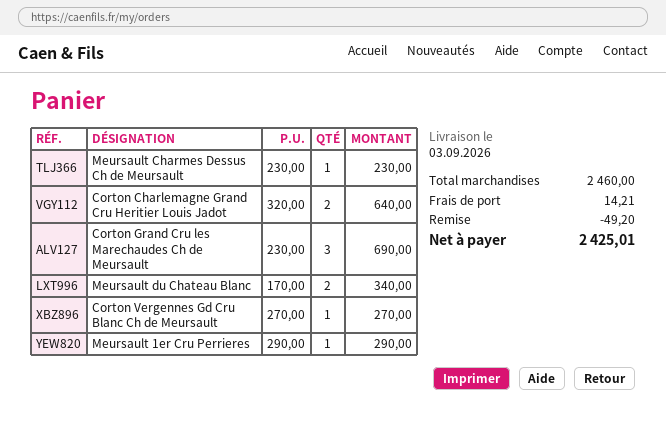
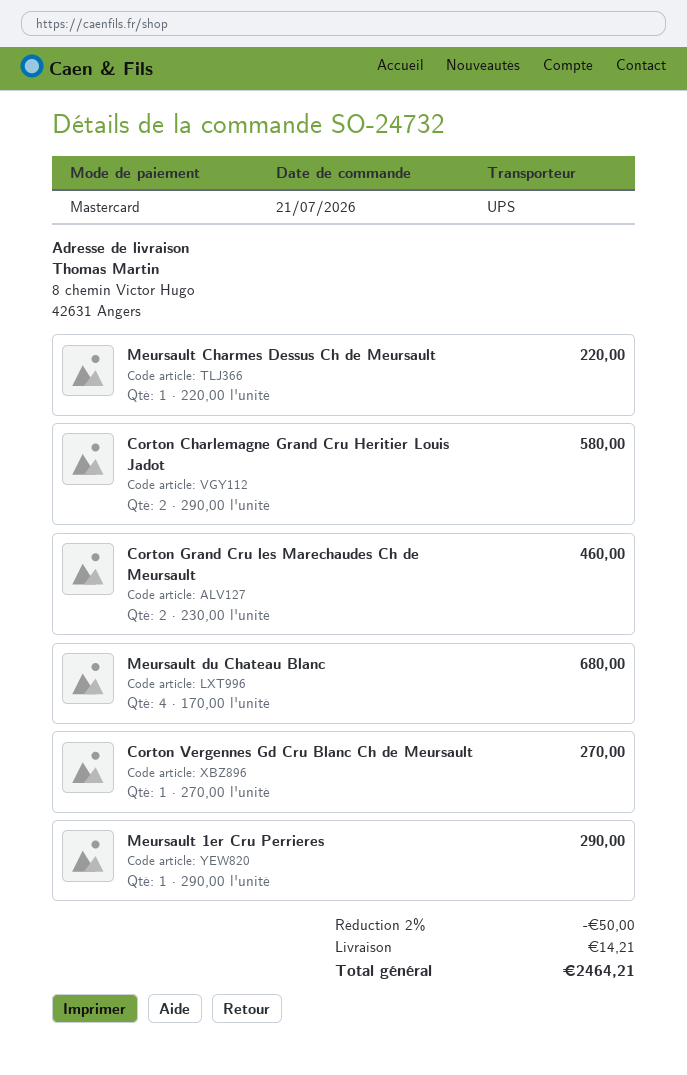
Meursault Charmes Dessus Ch de Meursault: 1 x 230.00 = 230.00 -> 1 x 220.00 = 220.00
Corton Charlemagne Grand Cru Heritier Louis Jadot: 2 x 320.00 = 640.00 -> 2 x 290.00 = 580.00
Corton Grand Cru les Marechaudes Ch de Meursault: 3 x 230.00 = 690.00 -> 2 x 230.00 = 460.00
Meursault du Chateau Blanc: 2 x 170.00 = 340.00 -> 4 x 170.00 = 680.00
discount: 49.20 -> 50.00
total: 2425.01 -> 2464.21

